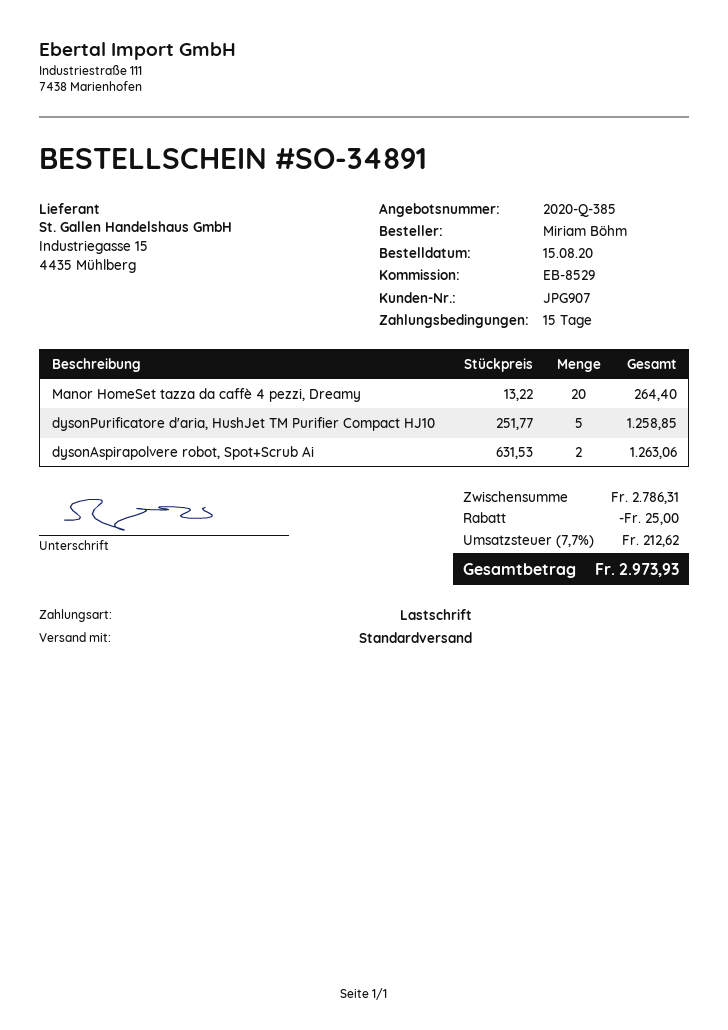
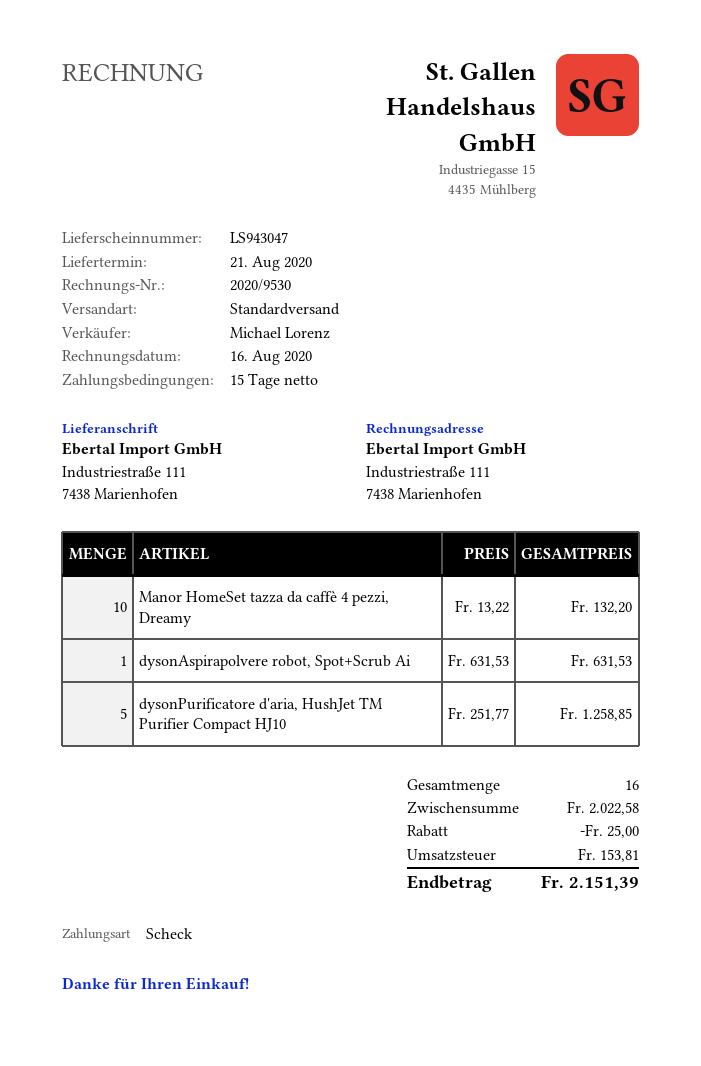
payment method: direct debit -> cheque
Manor HomeSet tazza da caffè 4 pezzi, Dreamy: 20 x 13.22 = 264.40 -> 10 x 13.22 = 132.20
dysonAspirapolvere robot, Spot+Scrub Ai: 2 x 631.53 = 1263.06 -> 1 x 631.53 = 631.53
subtotal: 2786.31 -> 2022.58
tax: 212.62 -> 153.81
total: 2973.93 -> 2151.39

